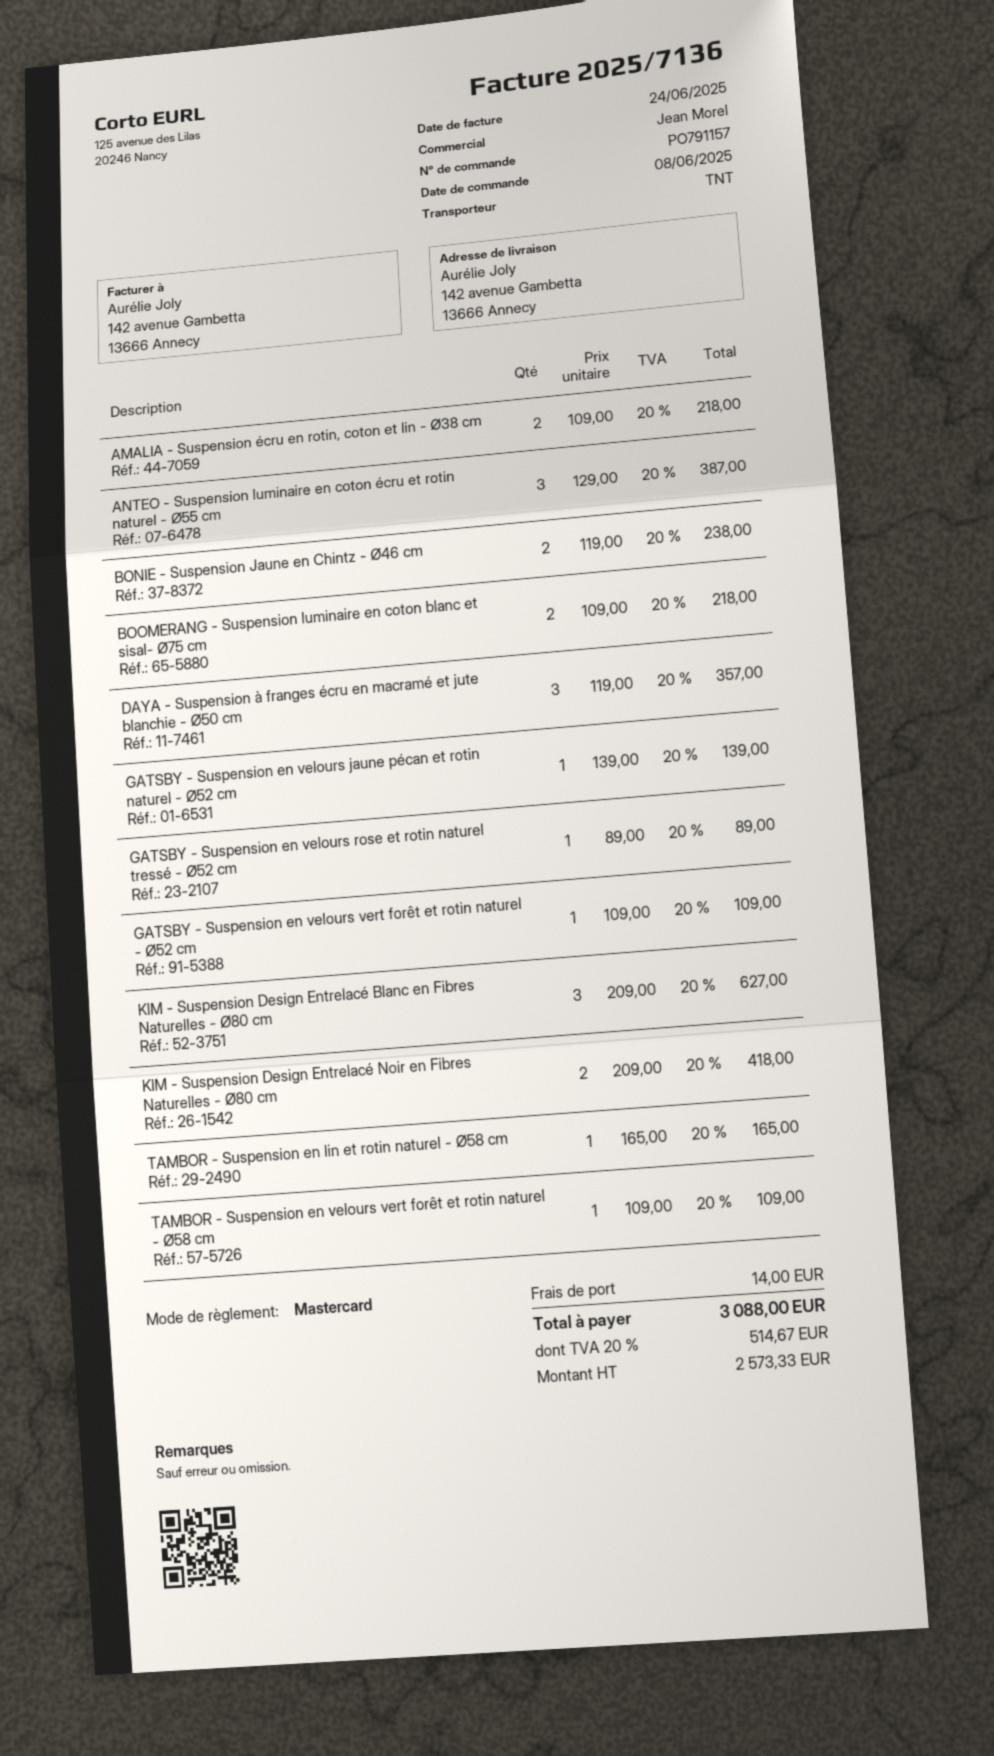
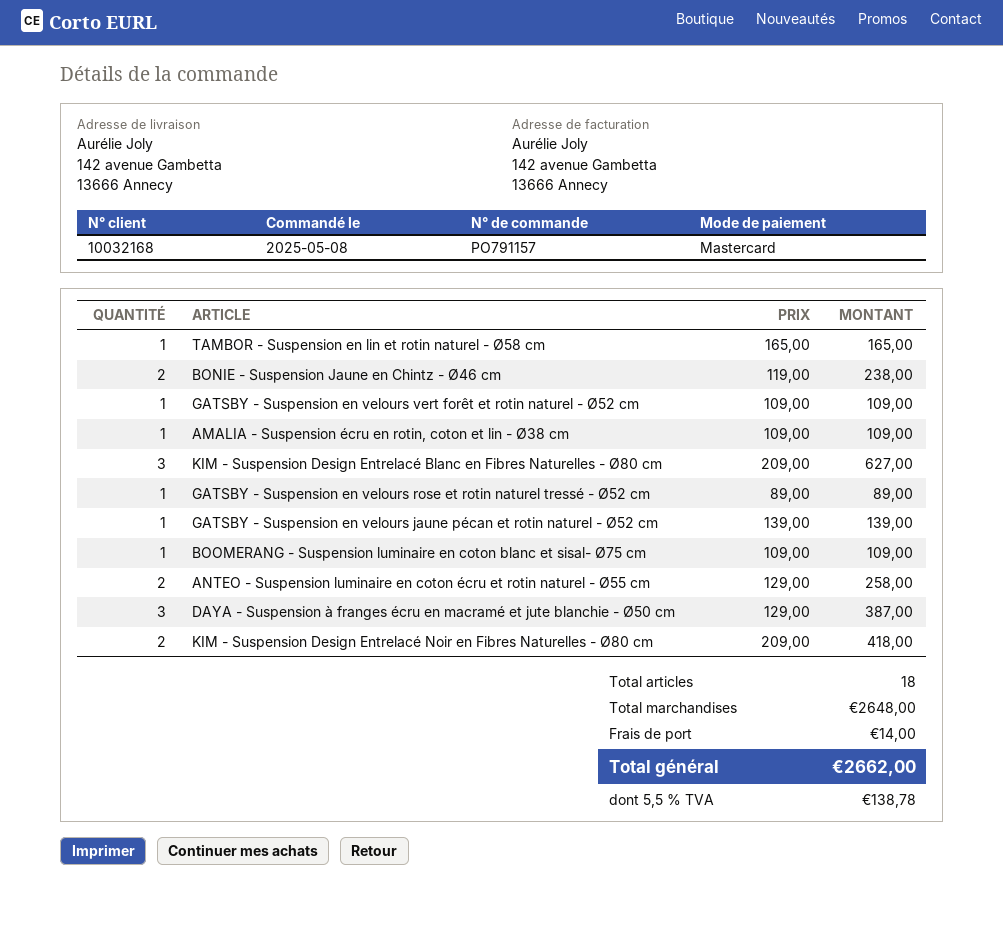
order date: 2025-06-08 -> 2025-05-08
AMALIA - Suspension écru en rotin, coton et lin - Ø38 cm: 2 x 109.00 = 218.00 -> 1 x 109.00 = 109.00
ANTEO - Suspension luminaire en coton écru et rotin naturel - Ø55 cm: 3 x 129.00 = 387.00 -> 2 x 129.00 = 258.00
BOOMERANG - Suspension luminaire en coton blanc et sisal- Ø75 cm: 2 x 109.00 = 218.00 -> 1 x 109.00 = 109.00
DAYA - Suspension à franges écru en macramé et jute blanchie - Ø50 cm: 3 x 119.00 = 357.00 -> 3 x 129.00 = 387.00
TAMBOR - Suspension en velours vert forêt et rotin naturel - Ø58 cm: 1 x 109.00 = 109.00 -> none
tax: 20% = 514.67 -> 5.5% = 138.78
total: 3088.00 -> 2662.00

